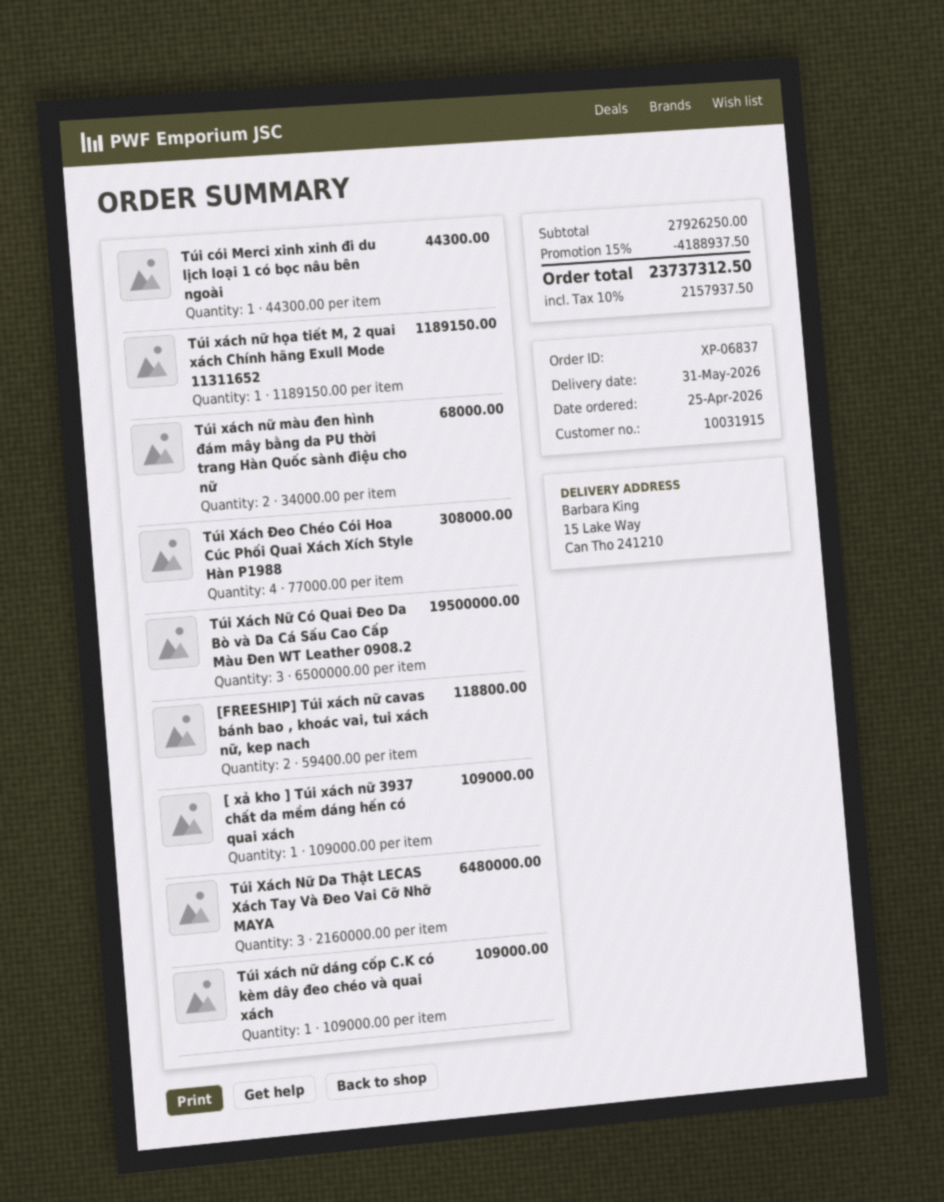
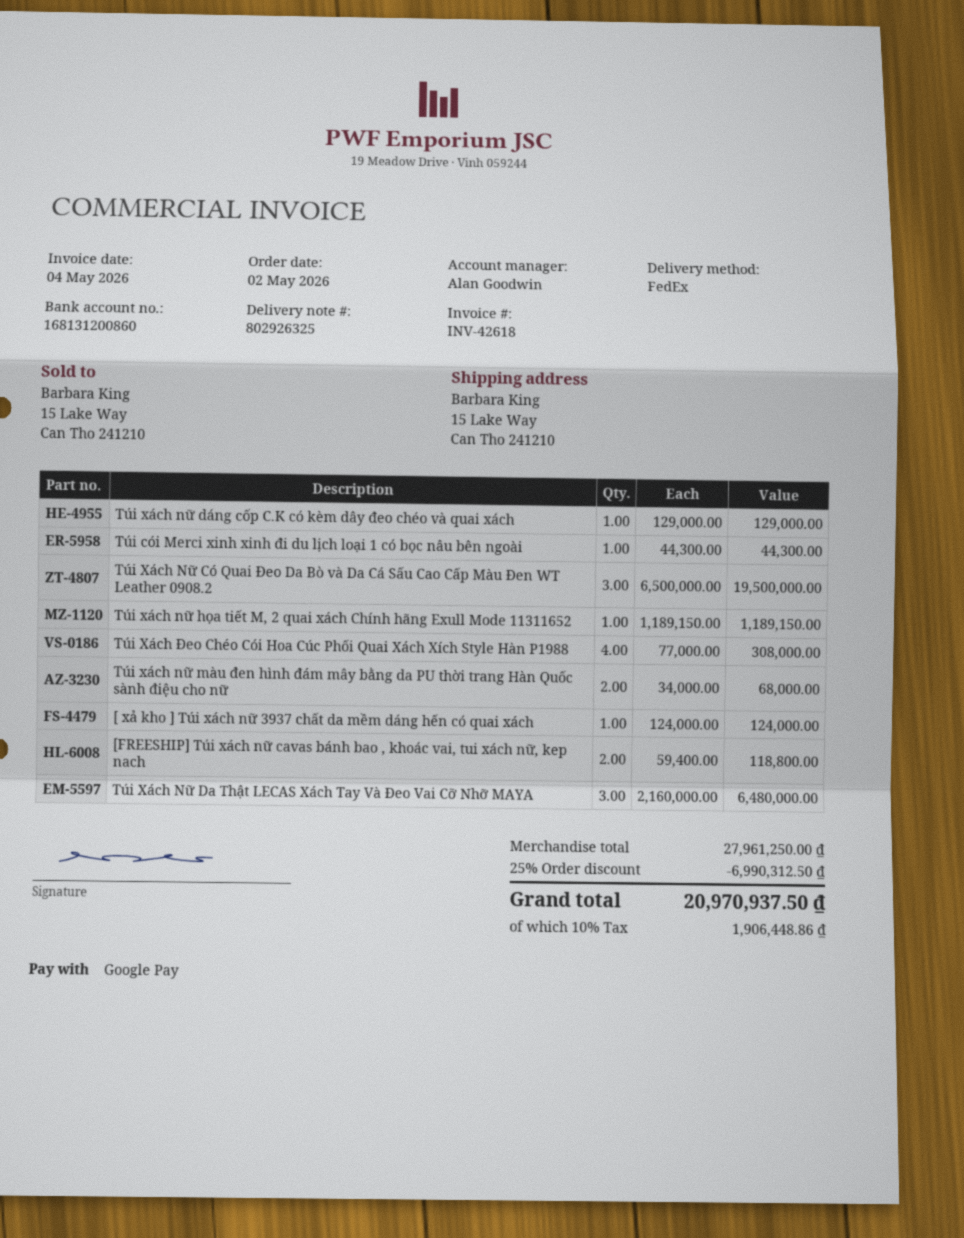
order date: 2026-04-25 -> 2026-05-02
[ xả kho ] Túi xách nữ 3937 chất da mềm dáng hến có quai xách: 1 x 109000.00 = 109000.00 -> 1 x 124000.00 = 124000.00
Túi xách nữ dáng cốp C.K có kèm dây đeo chéo và quai xách: 1 x 109000.00 = 109000.00 -> 1 x 129000.00 = 129000.00
subtotal: 27926250.00 -> 27961250.00
discount: 15% = 4188937.50 -> 25% = 6990312.50
tax: 10% = 2157937.50 -> 10% = 1906448.86
total: 23737312.50 -> 20970937.50

